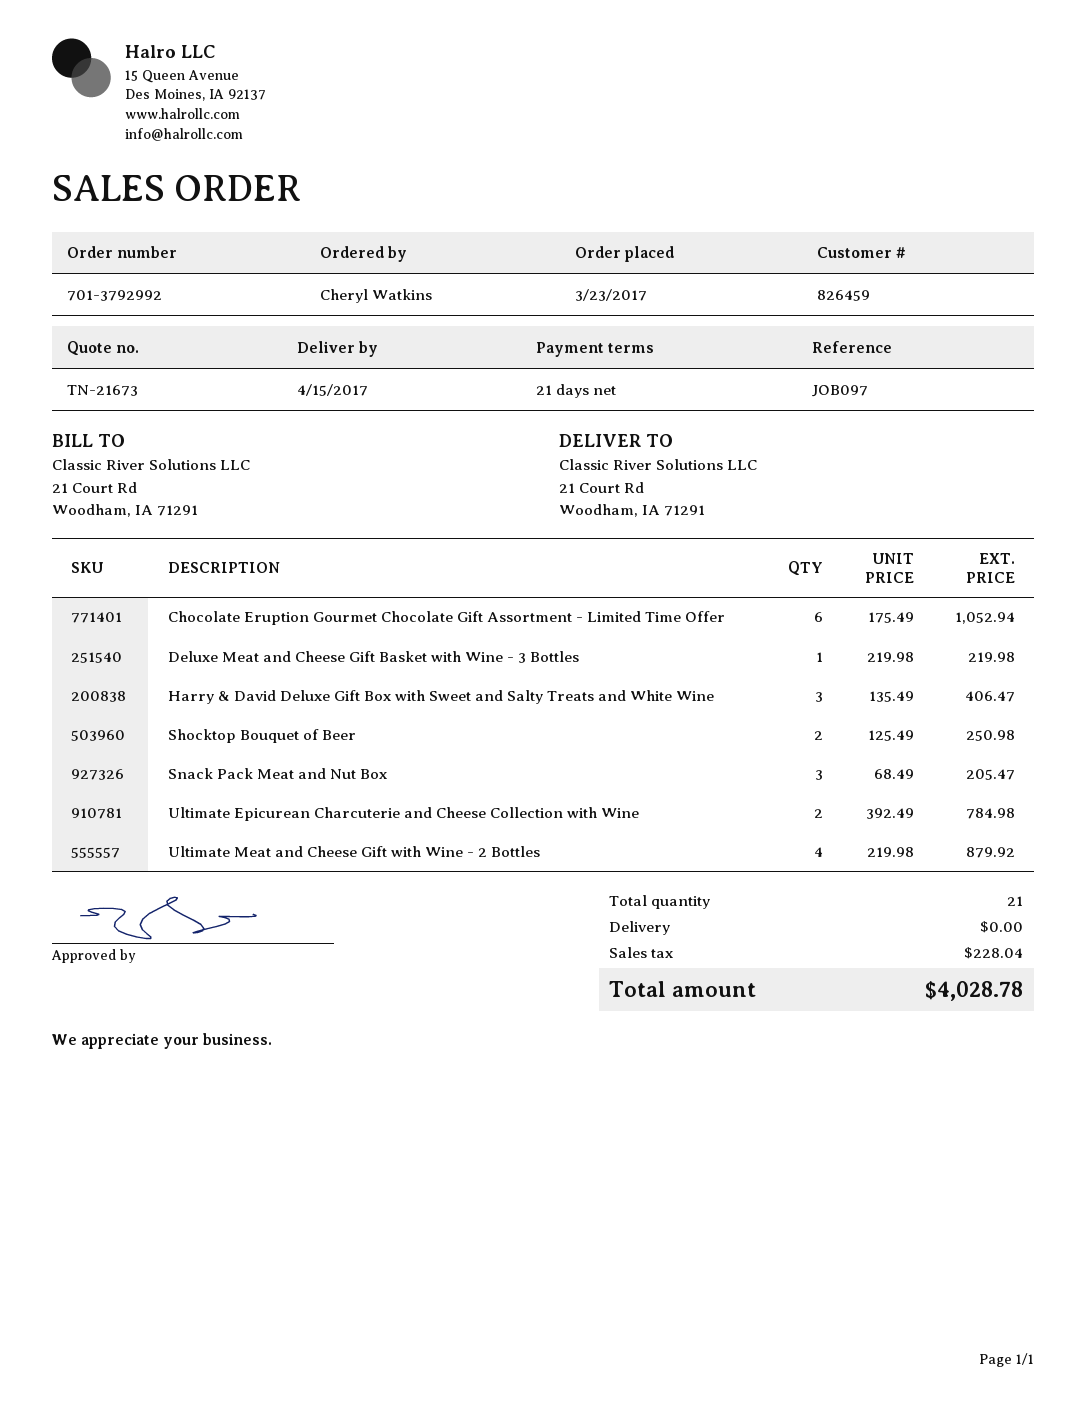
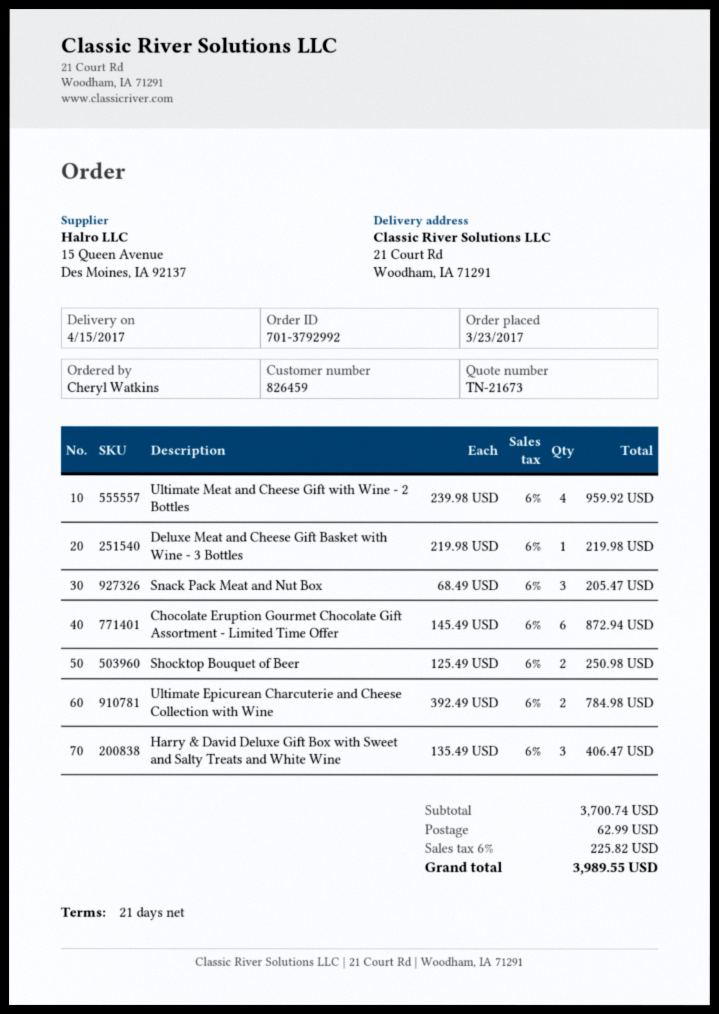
Chocolate Eruption Gourmet Chocolate Gift Assortment - Limited Time Offer: 6 x 175.49 = 1052.94 -> 6 x 145.49 = 872.94
Ultimate Meat and Cheese Gift with Wine - 2 Bottles: 4 x 219.98 = 879.92 -> 4 x 239.98 = 959.92
shipping: 0.00 -> 62.99
tax: 228.04 -> 225.82
total: 4028.78 -> 3989.55

